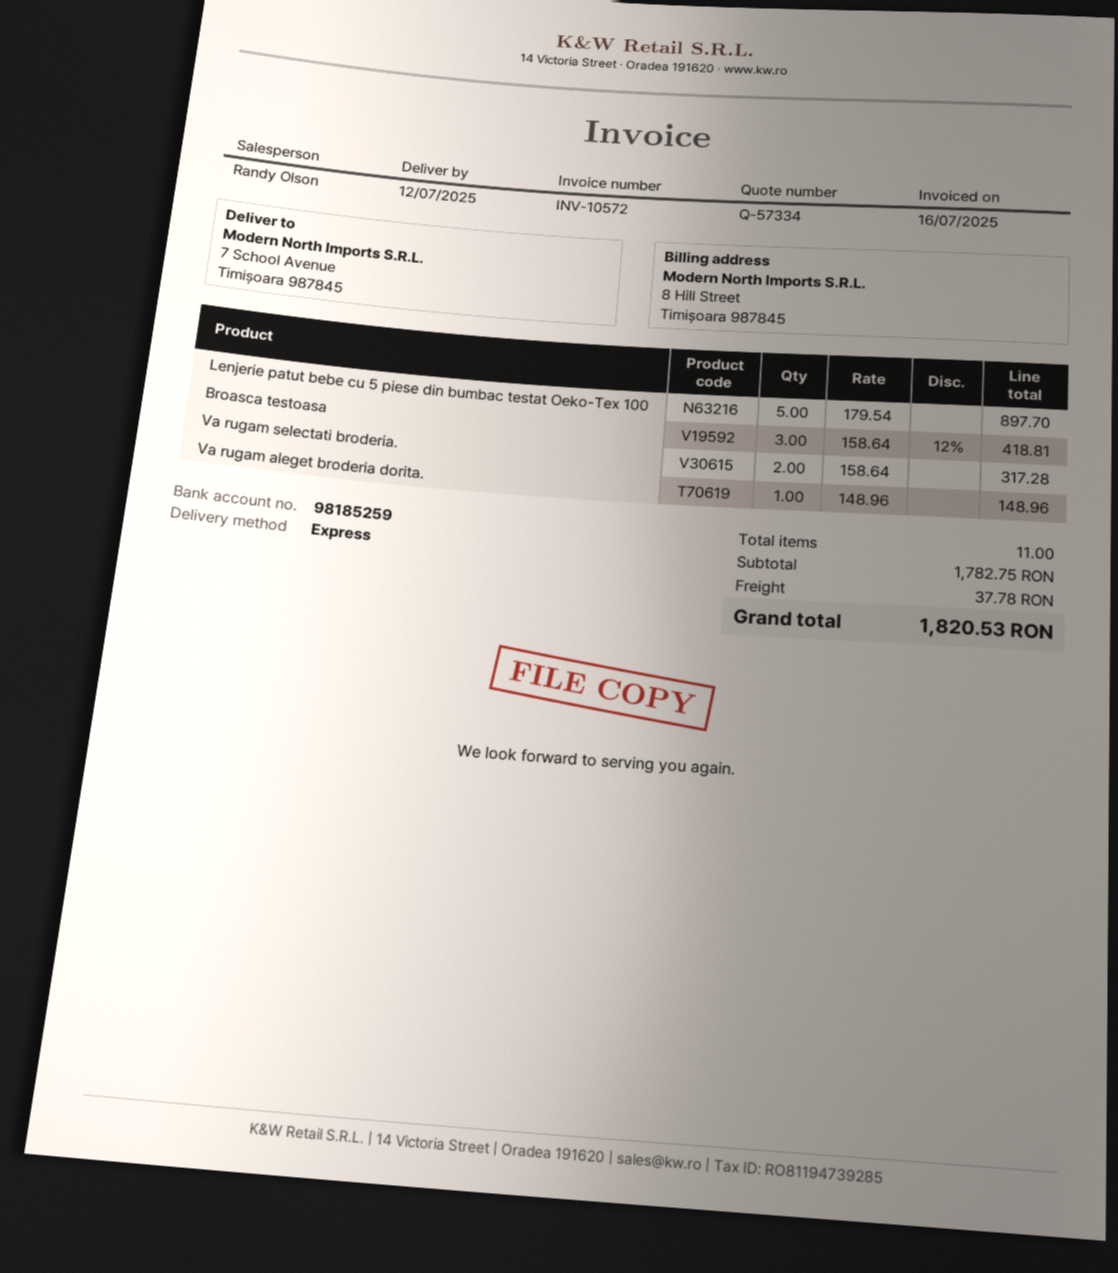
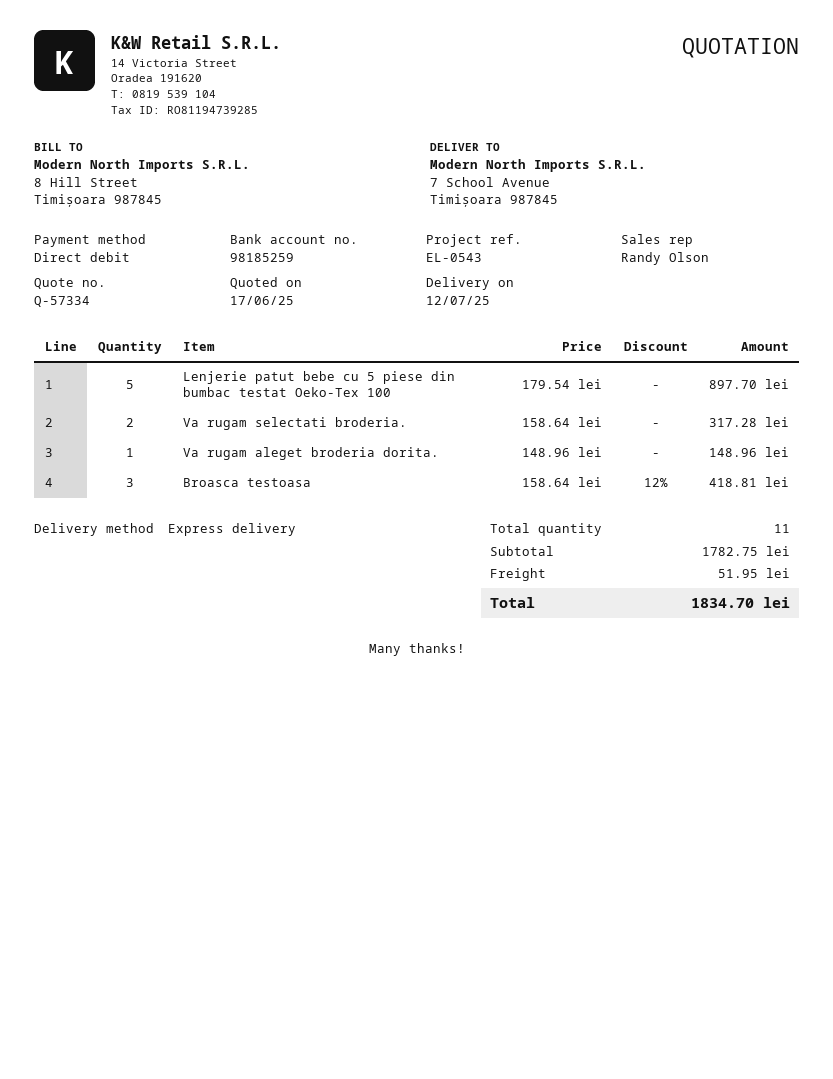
shipping: 37.78 -> 51.95
total: 1820.53 -> 1834.70

